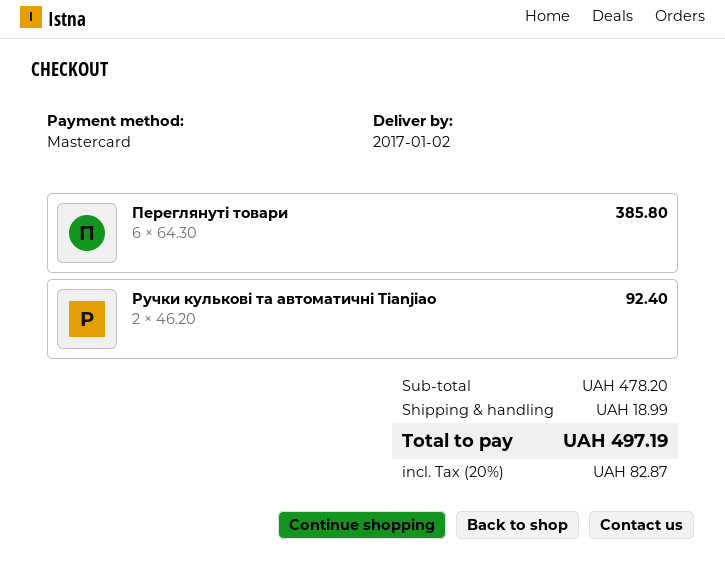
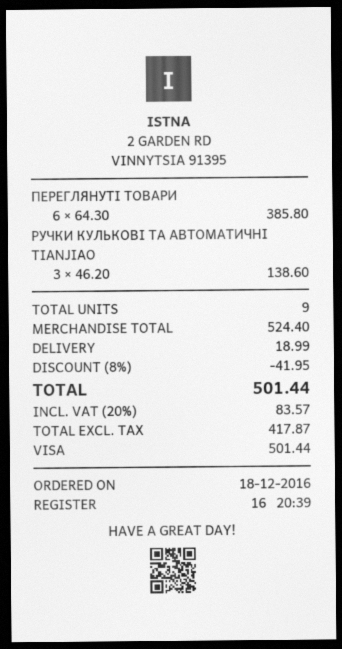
payment method: Mastercard -> Visa
Ручки кулькові та автоматичні Tianjiao: 2 x 46.20 = 92.40 -> 3 x 46.20 = 138.60
subtotal: 478.20 -> 524.40
discount: none -> 8% = 41.95
tax: 20% = 82.87 -> 20% = 83.57
total: 497.19 -> 501.44

